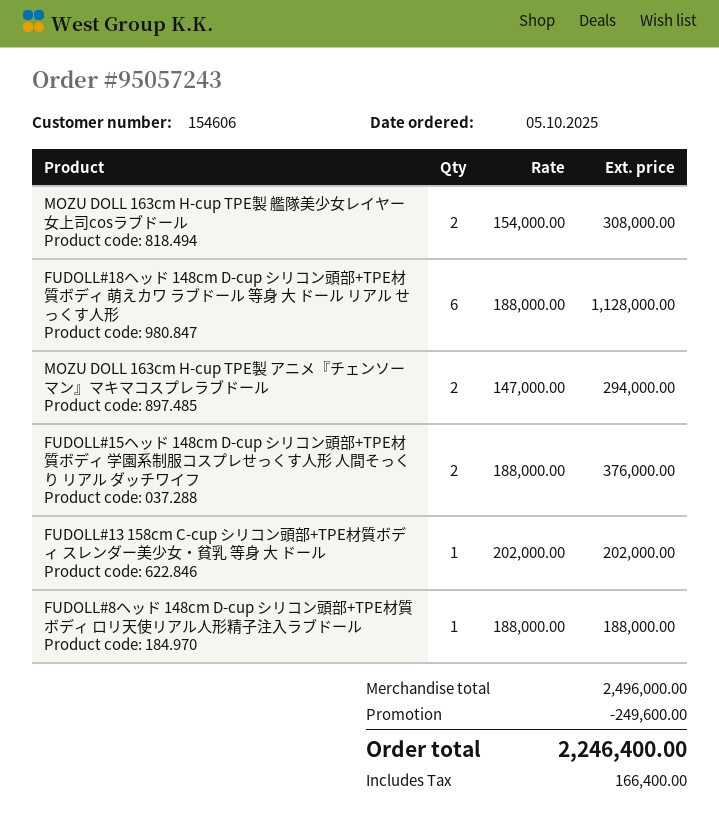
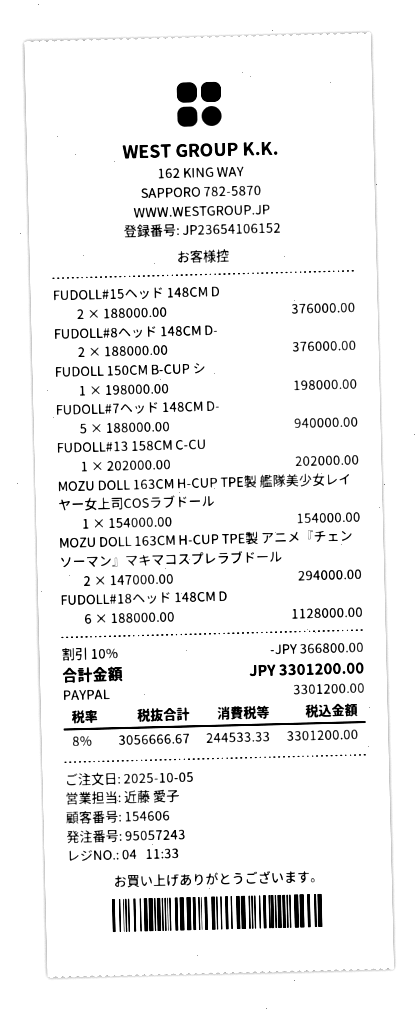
MOZU DOLL 163cm H-cup TPE製 艦隊美少女レイヤー女上司cosラブドール: 2 x 154000.00 = 308000.00 -> 1 x 154000.00 = 154000.00
FUDOLL#8ヘッド 148cm D-cup シリコン頭部+TPE材質ボディ ロリ天使リアル人形精子注入ラブドール: 1 x 188000.00 = 188000.00 -> 2 x 188000.00 = 376000.00
FUDOLL 150CM B-CUP シ: none -> 1 x 198000.00 = 198000.00
FUDOLL#7ヘッド 148CM D-: none -> 5 x 188000.00 = 940000.00
discount: 249600.00 -> 366800.00
tax: 166400.00 -> 244533.33
total: 2246400.00 -> 3301200.00

